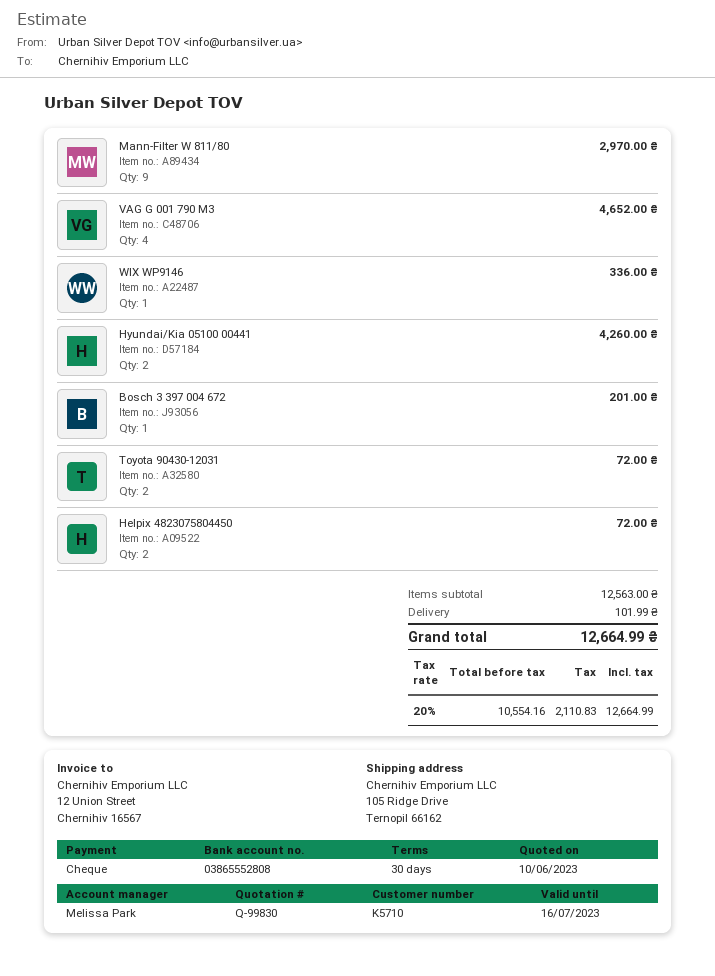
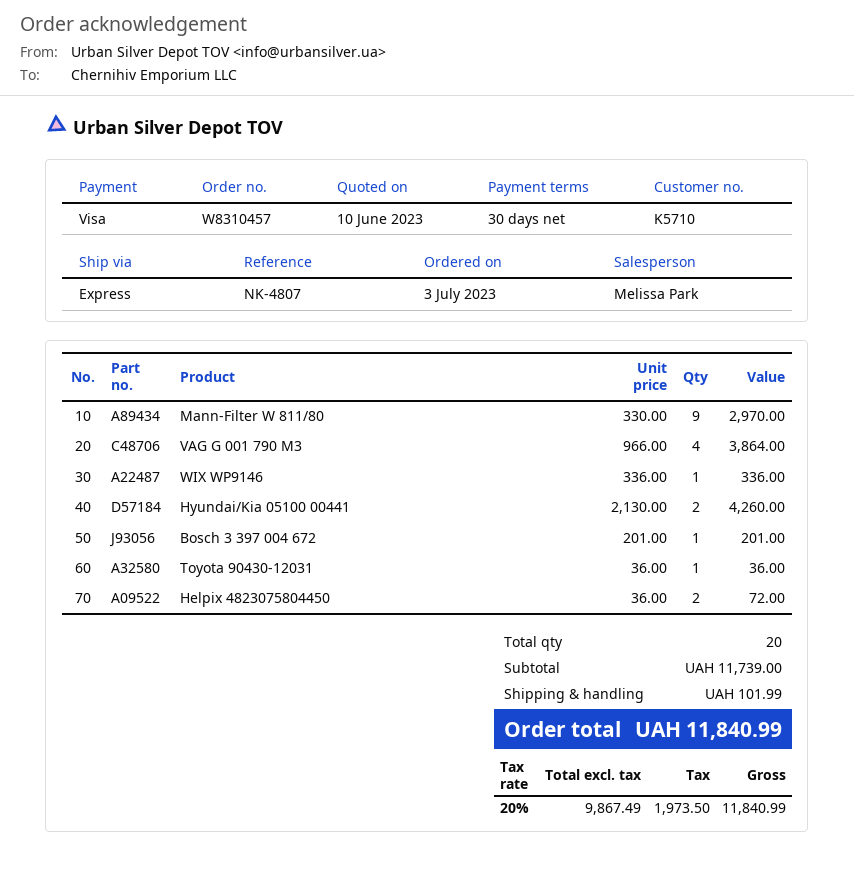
payment method: cheque -> Visa
VAG G 001 790 M3: 4 for 4652.00 -> 4 for 3864.00
Toyota 90430-12031: 2 for 72.00 -> 1 for 36.00
subtotal: 12563.00 -> 11739.00
net: 10554.16 -> 9867.49
tax: 20% = 2110.83 -> 20% = 1973.50
total: 12664.99 -> 11840.99

